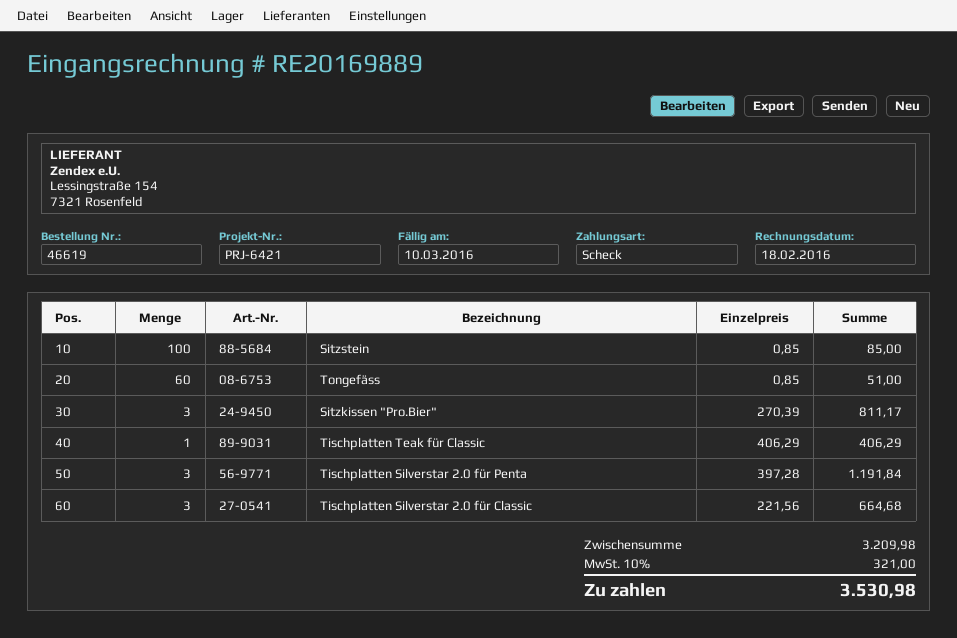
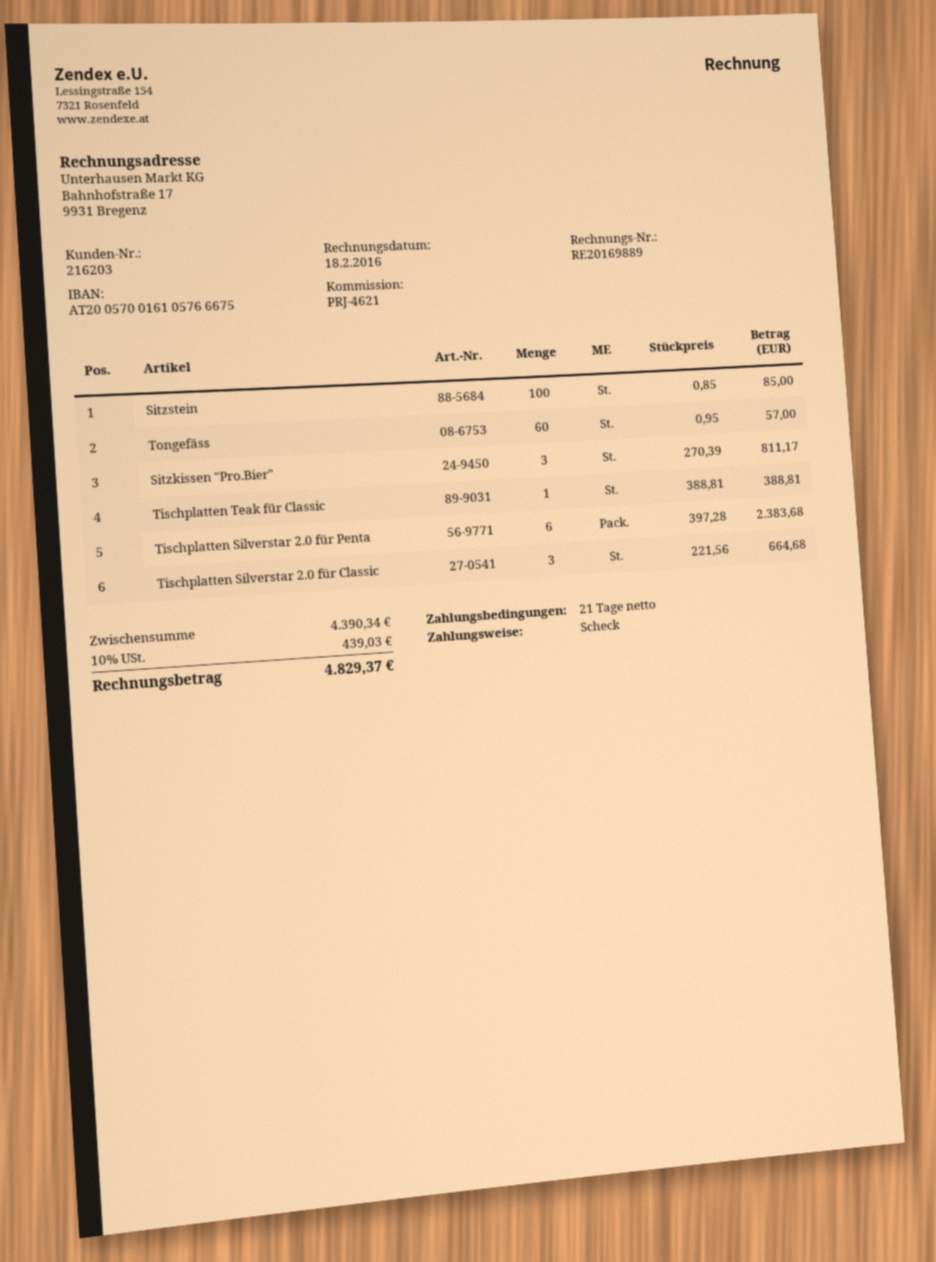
reference: PRJ-6421 -> PRJ-4621
Tongefäss: 60 x 0.85 = 51.00 -> 60 x 0.95 = 57.00
Tischplatten Teak für Classic: 1 x 406.29 = 406.29 -> 1 x 388.81 = 388.81
Tischplatten Silverstar 2.0 für Penta: 3 x 397.28 = 1191.84 -> 6 x 397.28 = 2383.68
subtotal: 3209.98 -> 4390.34
tax: 10% = 321.00 -> 10% = 439.03
total: 3530.98 -> 4829.37

